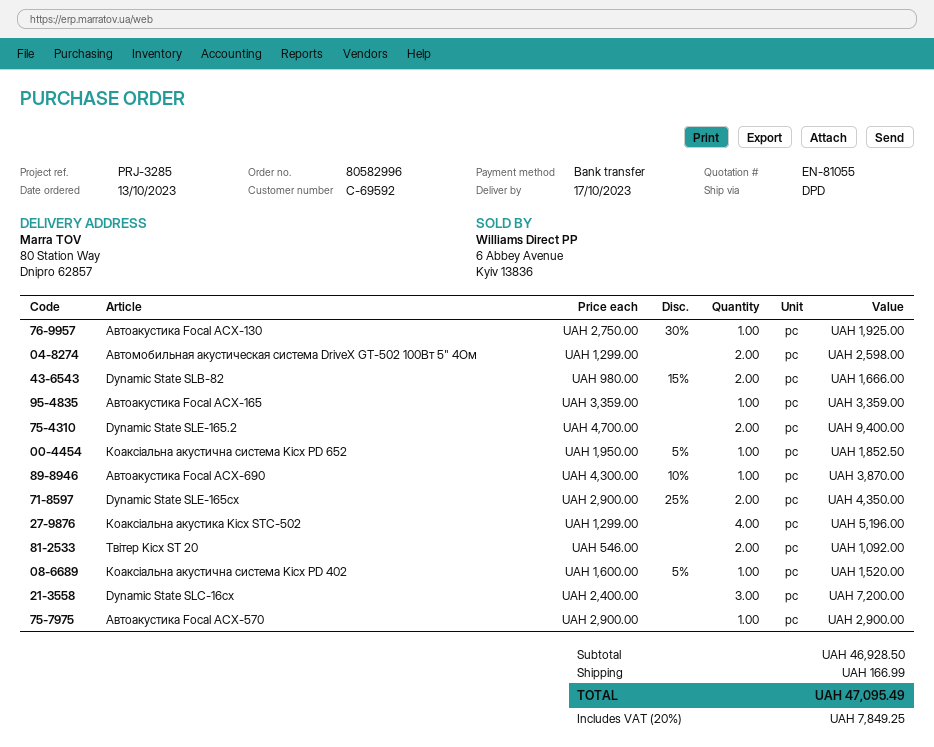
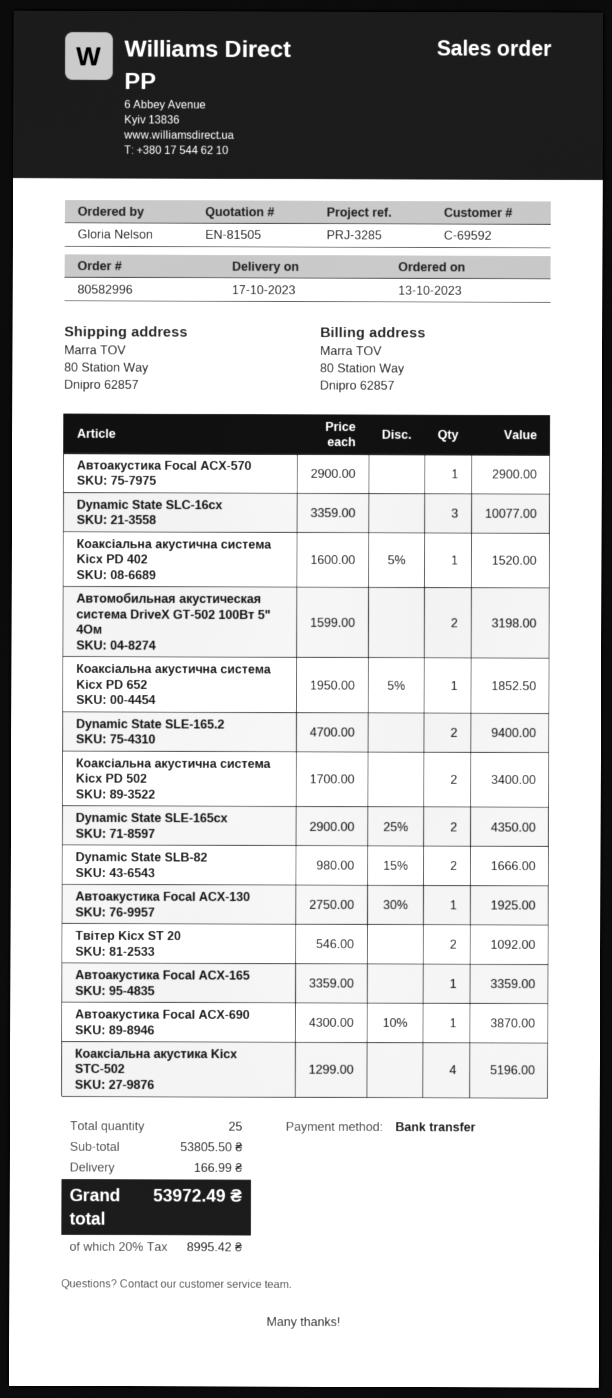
quote number: EN-81055 -> EN-81505
Автомобильная акустическая система DriveX GT-502 100Вт 5" 4Ом: 2 x 1299.00 = 2598.00 -> 2 x 1599.00 = 3198.00
Dynamic State SLC-16cx: 3 x 2400.00 = 7200.00 -> 3 x 3359.00 = 10077.00
Коаксіальна акустична система Kicx PD 502: none -> 2 x 1700.00 = 3400.00
subtotal: 46928.50 -> 53805.50
tax: 20% = 7849.25 -> 20% = 8995.42
total: 47095.49 -> 53972.49

